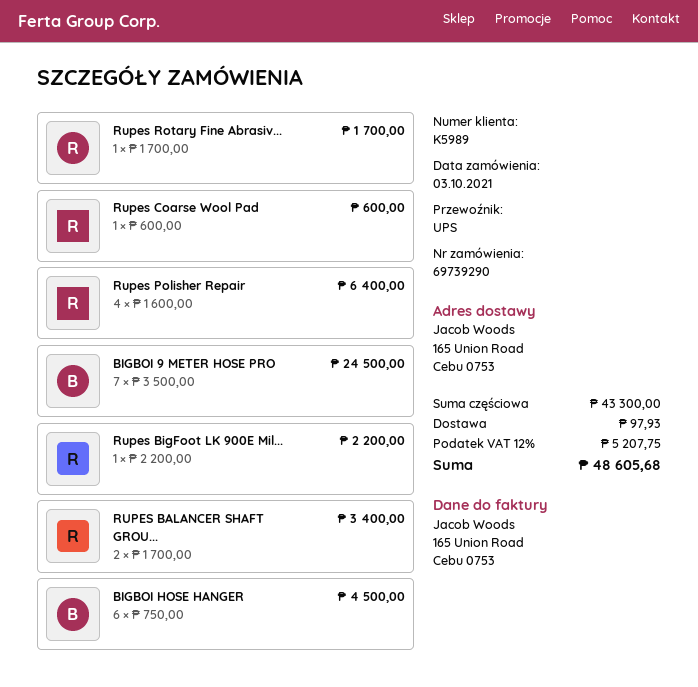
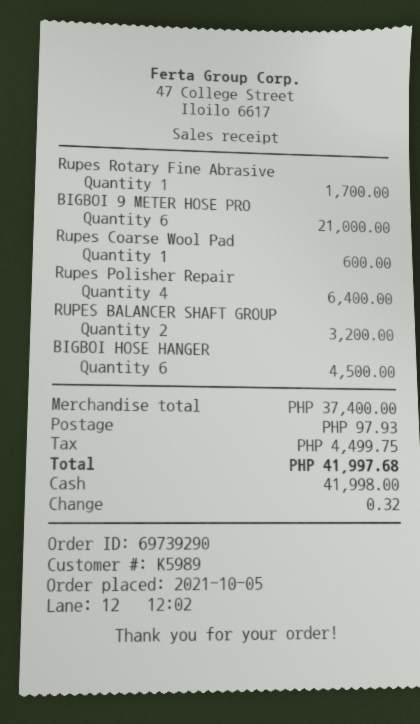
order date: 2021-10-03 -> 2021-10-05
BIGBOI 9 METER HOSE PRO: 7 for 24500.00 -> 6 for 21000.00
Rupes BigFoot LK 900E Mil...: 1 for 2200.00 -> none
RUPES BALANCER SHAFT GROU...: 2 for 3400.00 -> 2 for 3200.00
subtotal: 43300.00 -> 37400.00
tax: 5207.75 -> 4499.75
total: 48605.68 -> 41997.68

